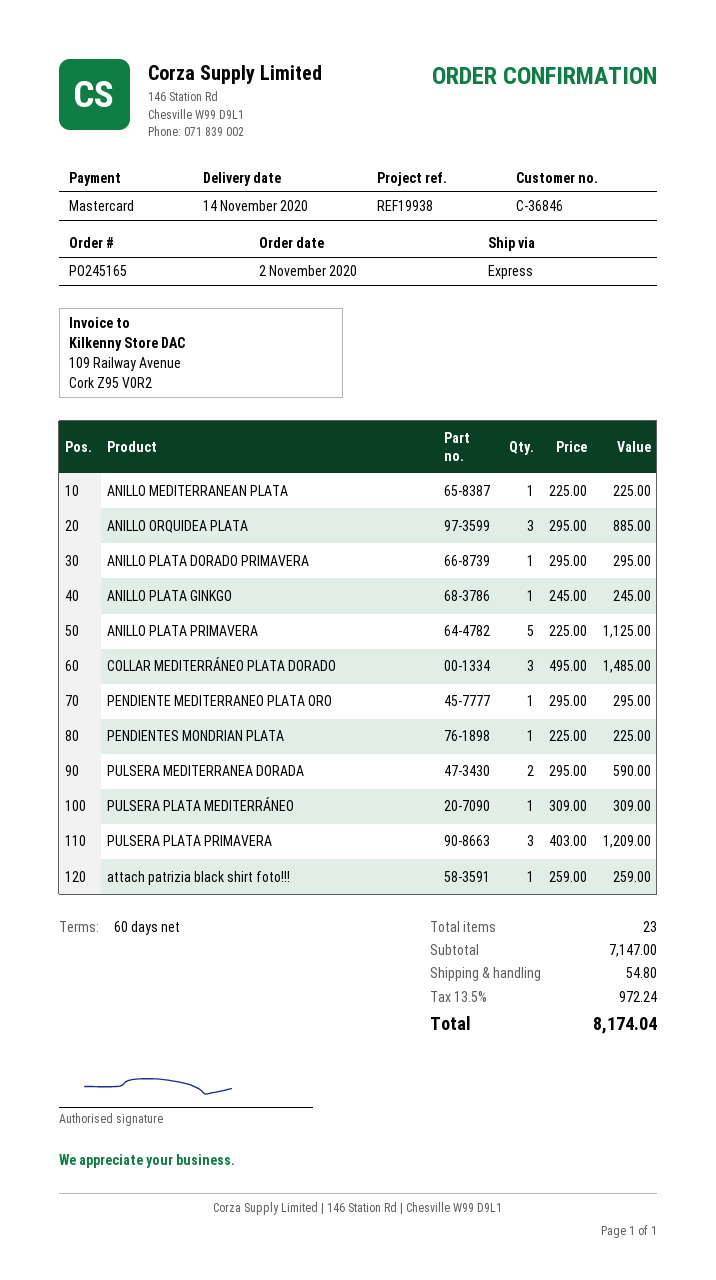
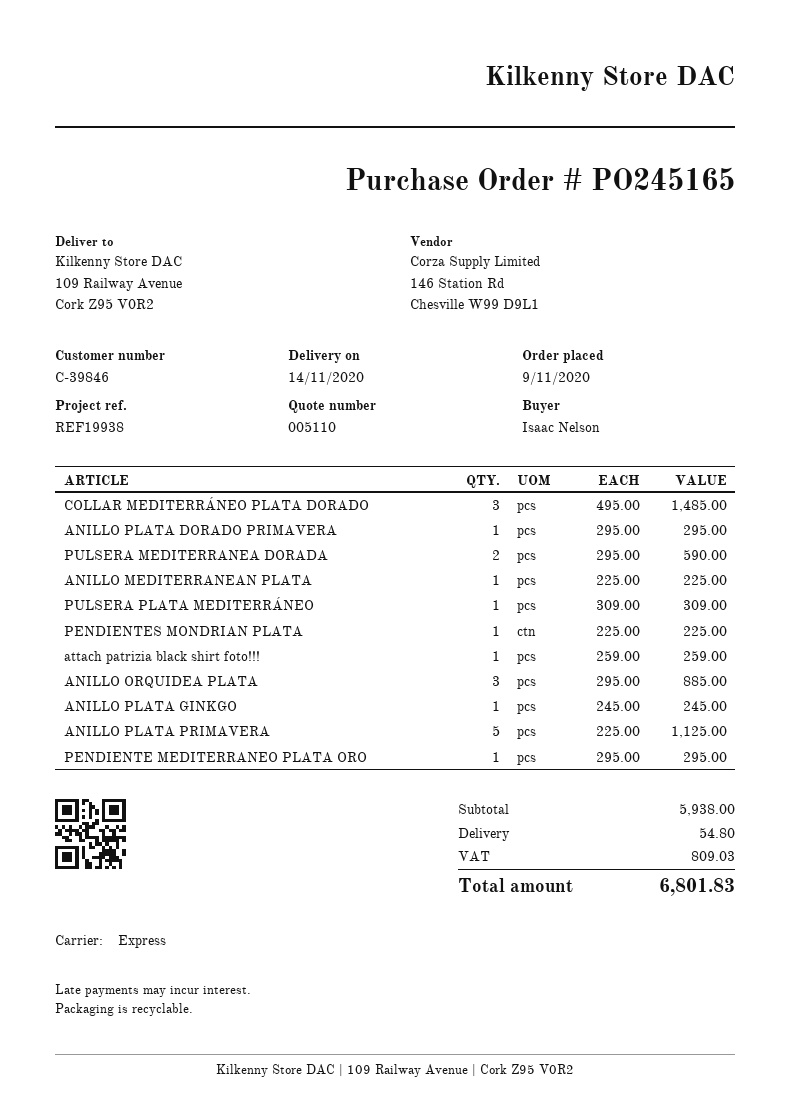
order date: 2020-11-02 -> 2020-11-09
customer number: C-36846 -> C-39846
PULSERA PLATA PRIMAVERA: 3 x 403.00 = 1209.00 -> none
subtotal: 7147.00 -> 5938.00
tax: 972.24 -> 809.03
total: 8174.04 -> 6801.83

